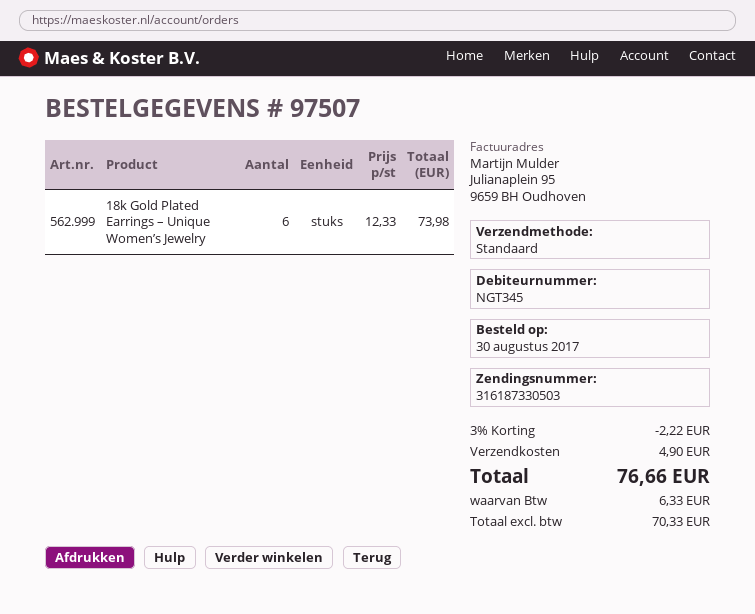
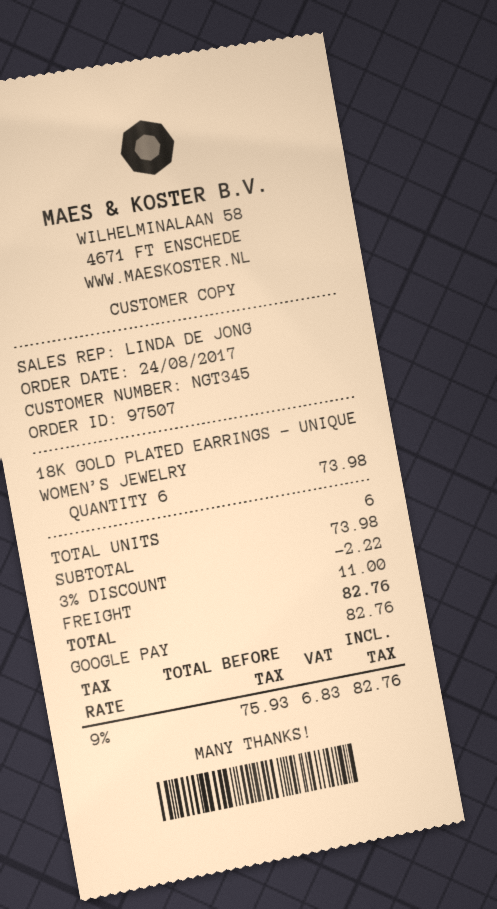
order date: 2017-08-30 -> 2017-08-24
shipping: 4.90 -> 11.00
net: 70.33 -> 75.93
tax: 6.33 -> 6.83
total: 76.66 -> 82.76

